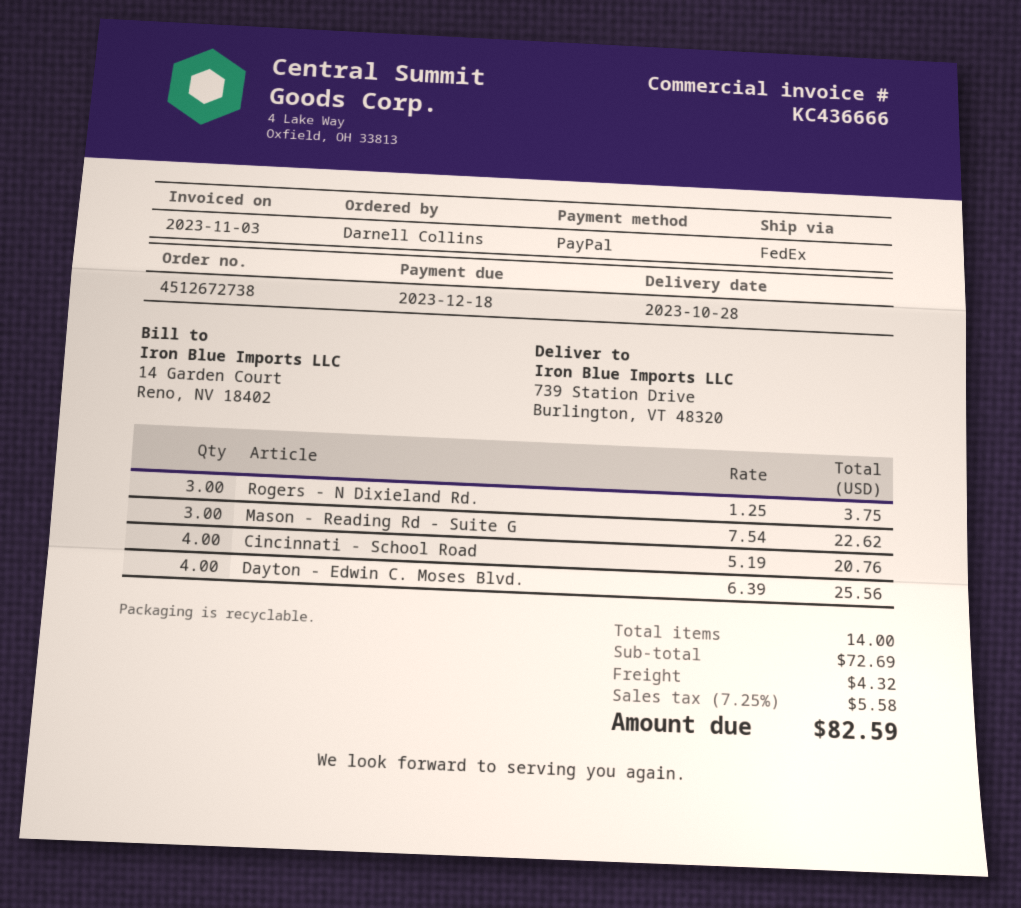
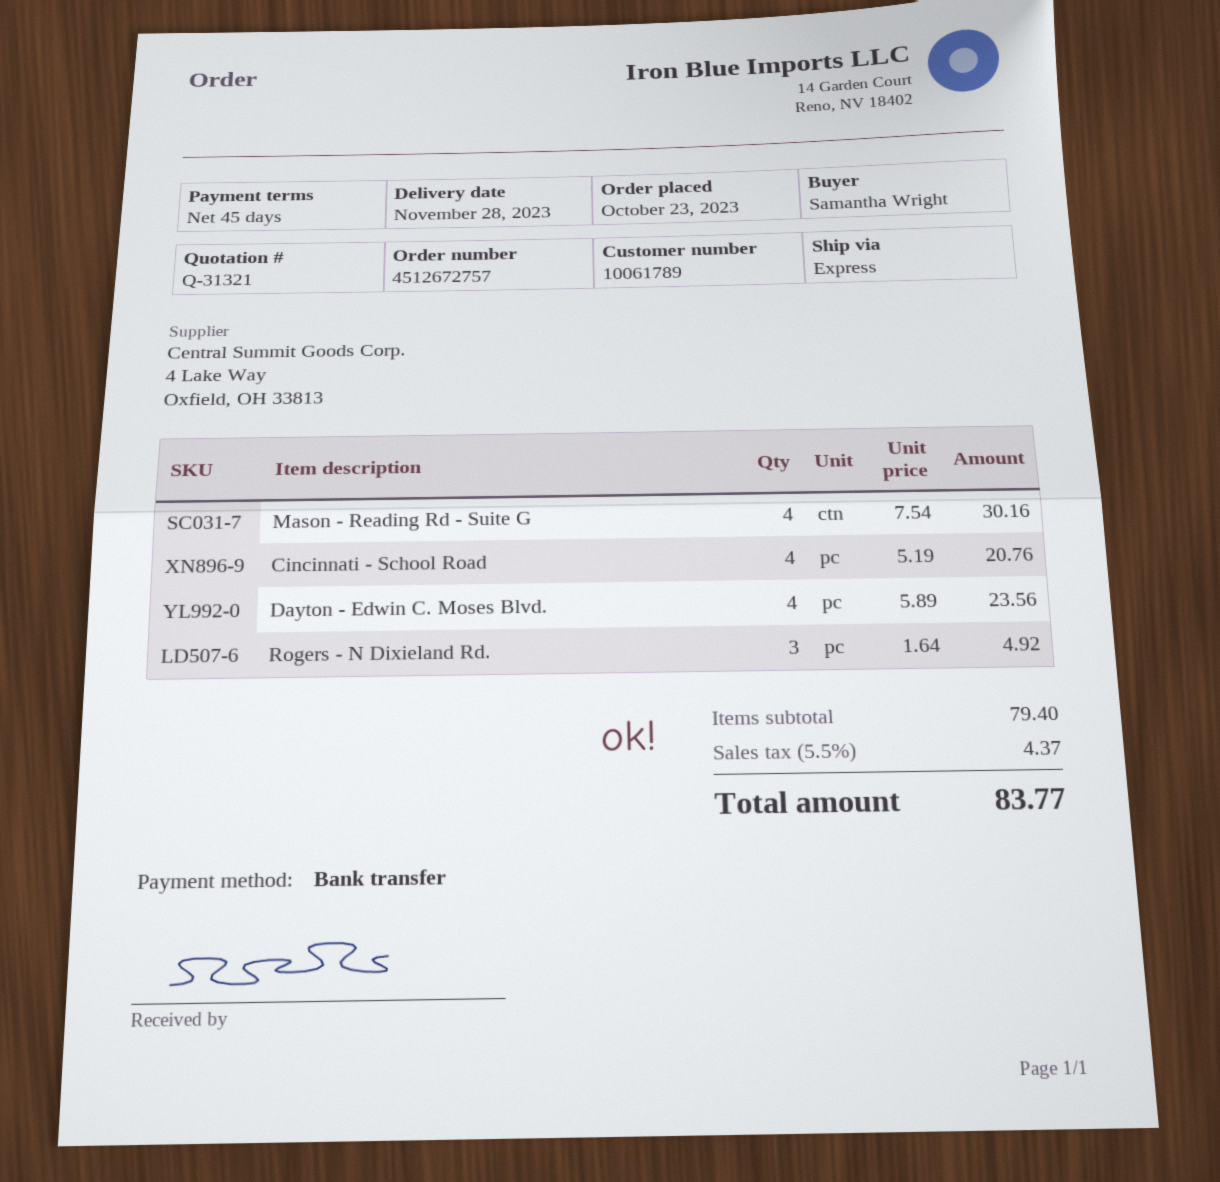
order number: 4512672738 -> 4512672757
delivery date: 2023-10-28 -> 2023-11-28
ordered by: Darnell Collins -> Samantha Wright
payment method: PayPal -> bank transfer
shipping method: FedEx -> express
Rogers - N Dixieland Rd.: 3 x 1.25 = 3.75 -> 3 x 1.64 = 4.92
Mason - Reading Rd - Suite G: 3 x 7.54 = 22.62 -> 4 x 7.54 = 30.16
Dayton - Edwin C. Moses Blvd.: 4 x 6.39 = 25.56 -> 4 x 5.89 = 23.56
subtotal: 72.69 -> 79.40
shipping: 4.32 -> none
tax: 7.25% = 5.58 -> 5.5% = 4.37
total: 82.59 -> 83.77

